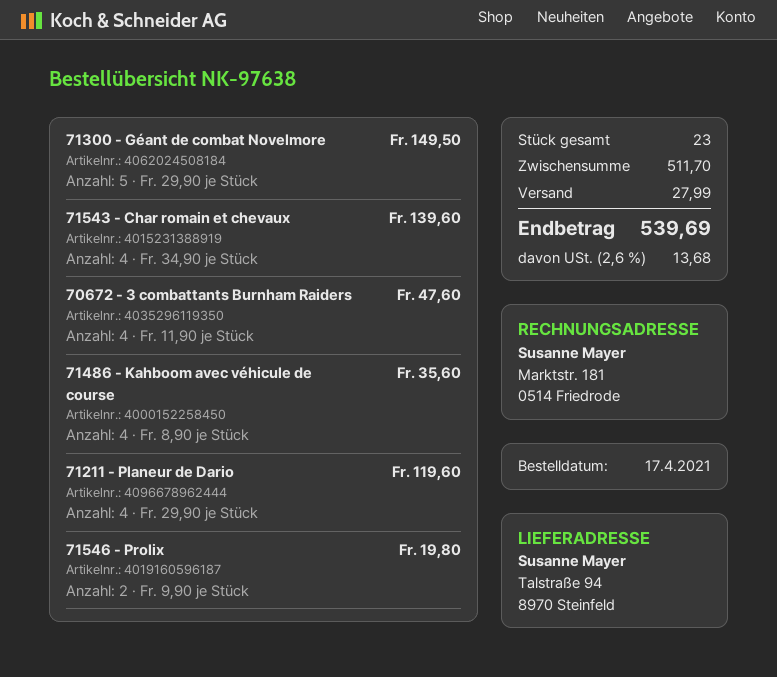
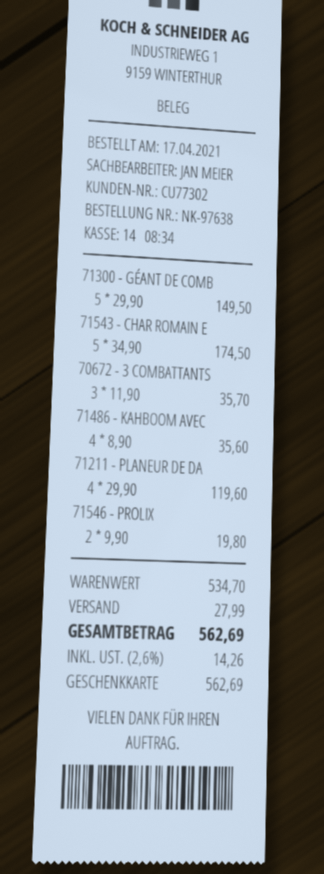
71543 - Char romain et chevaux: 4 x 34.90 = 139.60 -> 5 x 34.90 = 174.50
70672 - 3 combattants Burnham Raiders: 4 x 11.90 = 47.60 -> 3 x 11.90 = 35.70
subtotal: 511.70 -> 534.70
tax: 2.6% = 13.68 -> 2.6% = 14.26
total: 539.69 -> 562.69

